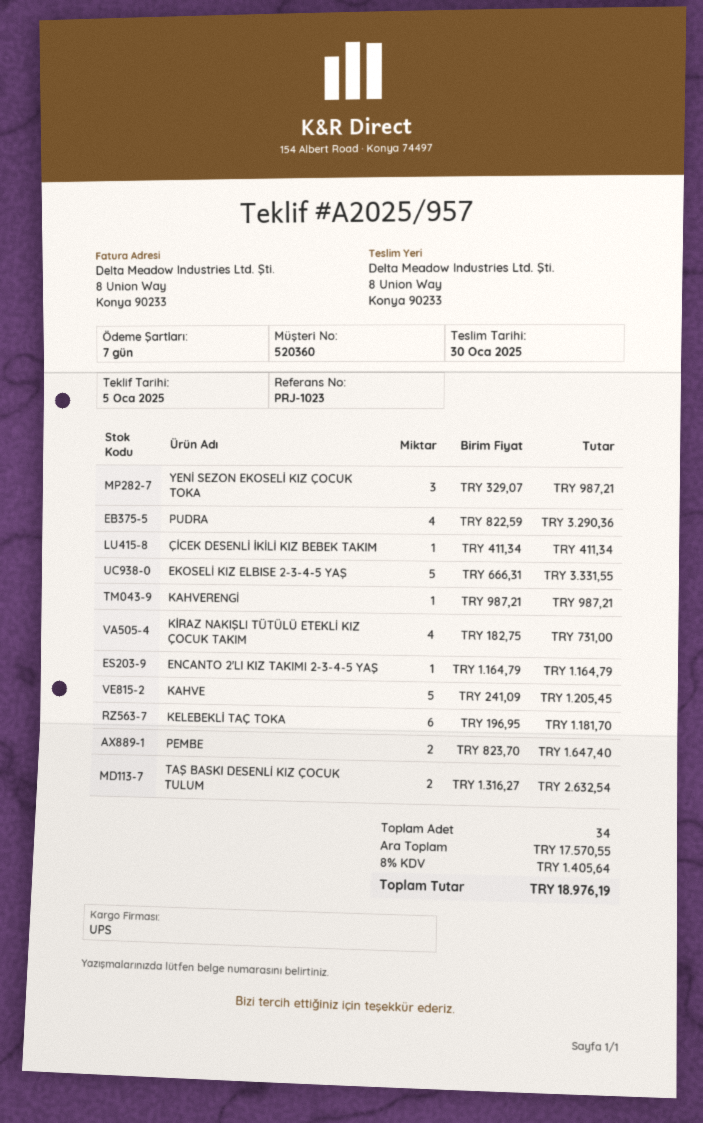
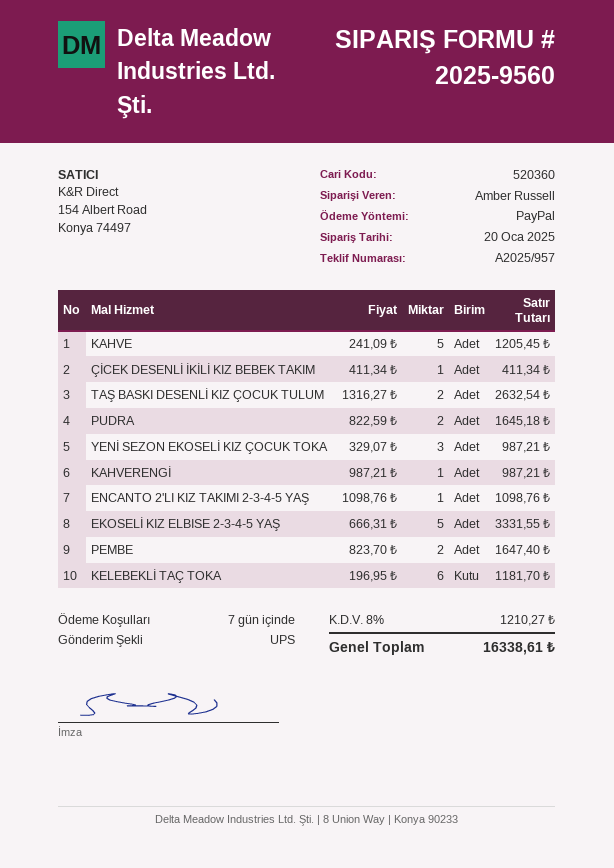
PUDRA: 4 x 822.59 = 3290.36 -> 2 x 822.59 = 1645.18
KİRAZ NAKIŞLI TÜTÜLÜ ETEKLİ KIZ ÇOCUK TAKIM: 4 x 182.75 = 731.00 -> none
ENCANTO 2'LI KIZ TAKIMI 2-3-4-5 YAŞ: 1 x 1164.79 = 1164.79 -> 1 x 1098.76 = 1098.76
tax: 8% = 1405.64 -> 8% = 1210.27
total: 18976.19 -> 16338.61

